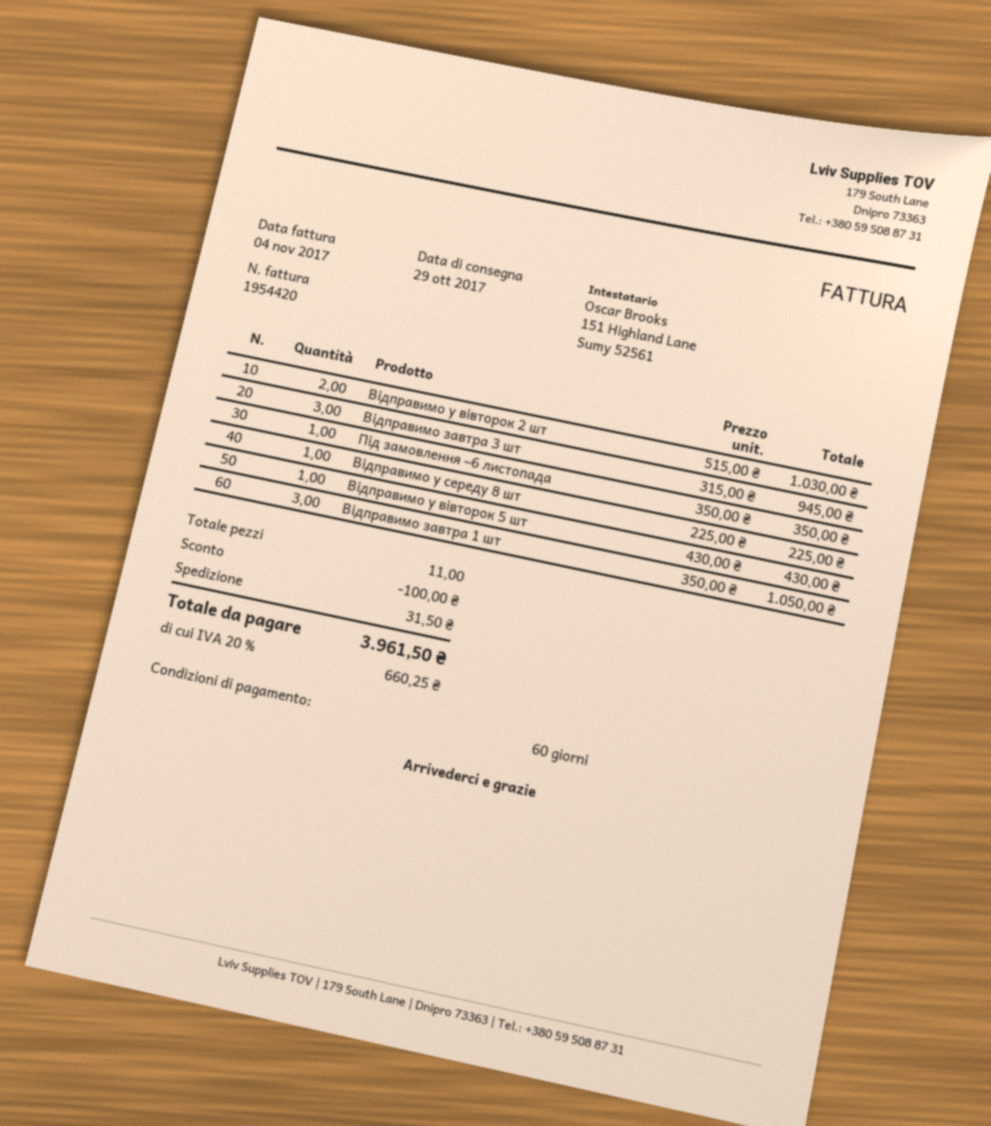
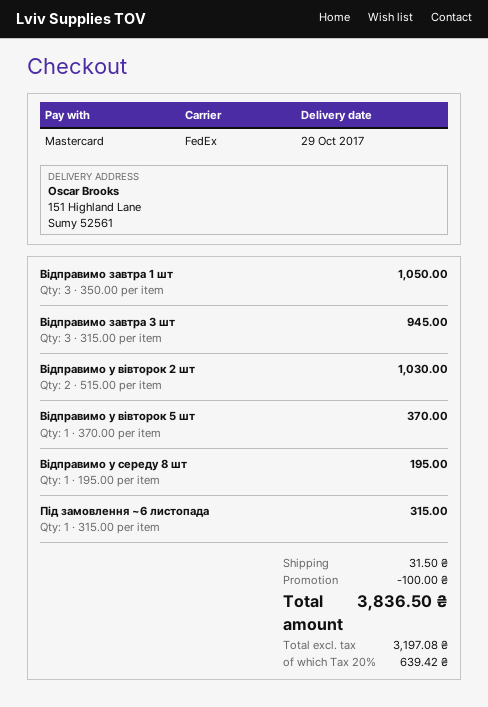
Під замовлення ~6 листопада: 1 x 350.00 = 350.00 -> 1 x 315.00 = 315.00
Відправимо у середу 8 шт: 1 x 225.00 = 225.00 -> 1 x 195.00 = 195.00
Відправимо у вівторок 5 шт: 1 x 430.00 = 430.00 -> 1 x 370.00 = 370.00
tax: 20% = 660.25 -> 20% = 639.42
total: 3961.50 -> 3836.50

